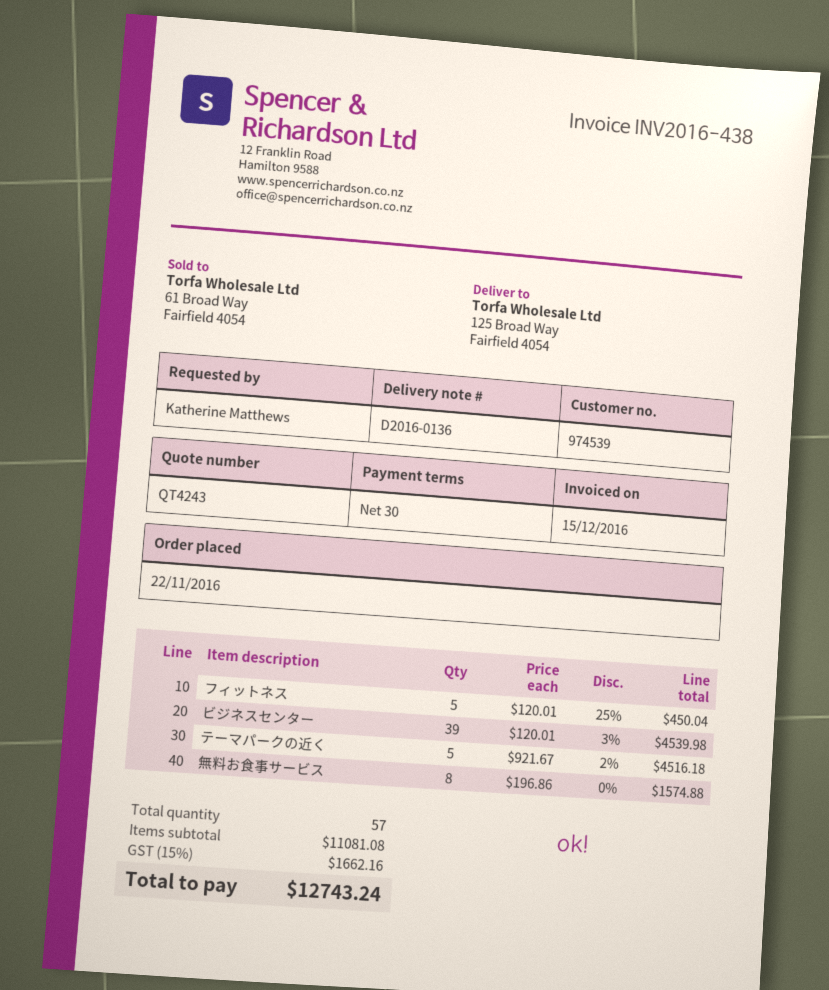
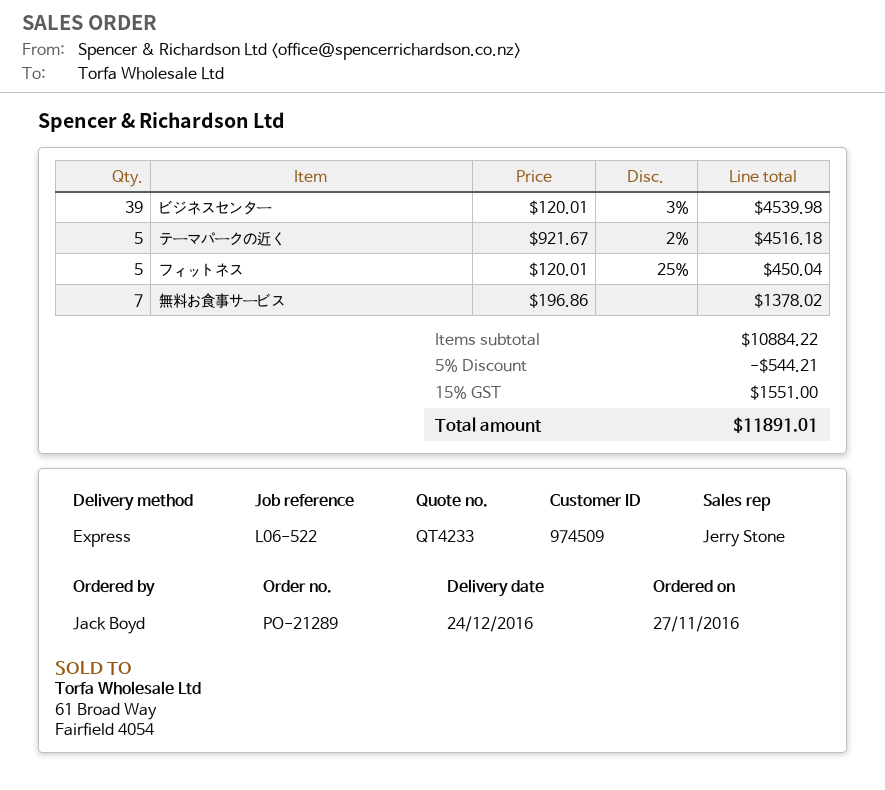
quote number: QT4243 -> QT4233
order date: 2016-11-22 -> 2016-11-27
customer number: 974539 -> 974509
ordered by: Katherine Matthews -> Jack Boyd
無料お食事サービス: 8 x 196.86 = 1574.88 -> 7 x 196.86 = 1378.02
subtotal: 11081.08 -> 10884.22
discount: none -> 5% = 544.21
tax: 15% = 1662.16 -> 15% = 1551.00
total: 12743.24 -> 11891.01

